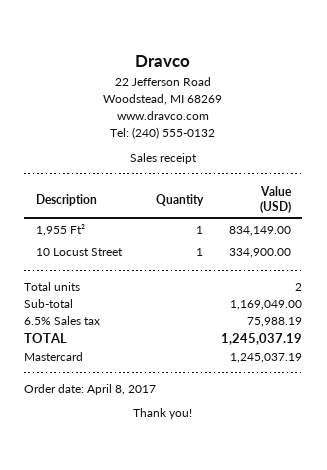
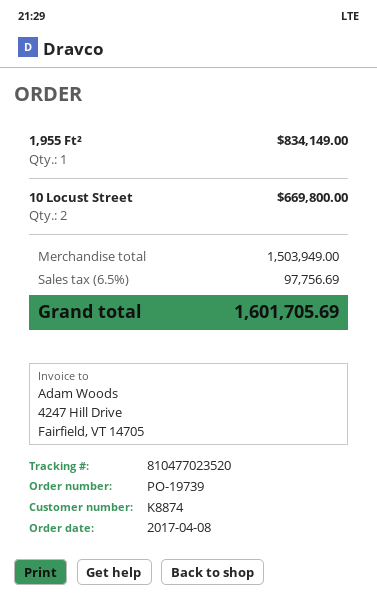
10 Locust Street: 1 for 334900.00 -> 2 for 669800.00
subtotal: 1169049.00 -> 1503949.00
tax: 6.5% = 75988.19 -> 6.5% = 97756.69
total: 1245037.19 -> 1601705.69

